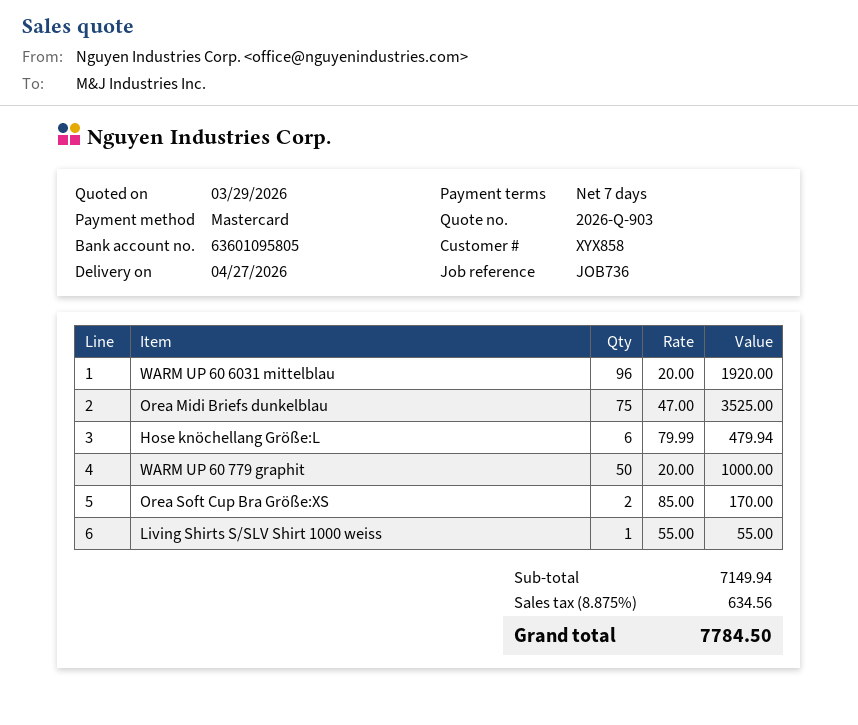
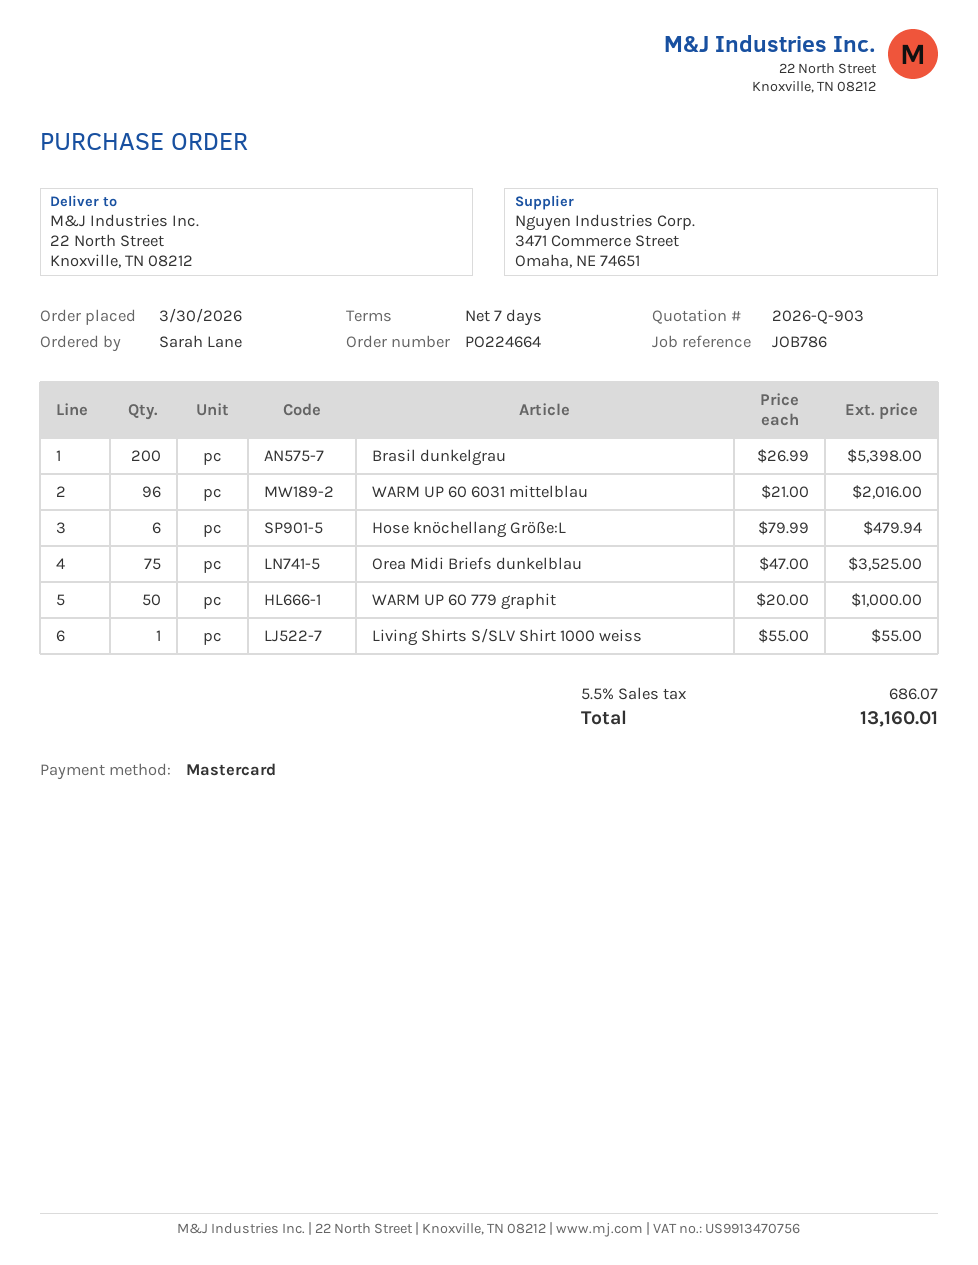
reference: JOB736 -> JOB786
WARM UP 60 6031 mittelblau: 96 x 20.00 = 1920.00 -> 96 x 21.00 = 2016.00
Orea Soft Cup Bra Größe:XS: 2 x 85.00 = 170.00 -> none
Brasil dunkelgrau: none -> 200 x 26.99 = 5398.00
tax: 8.875% = 634.56 -> 5.5% = 686.07
total: 7784.50 -> 13160.01

